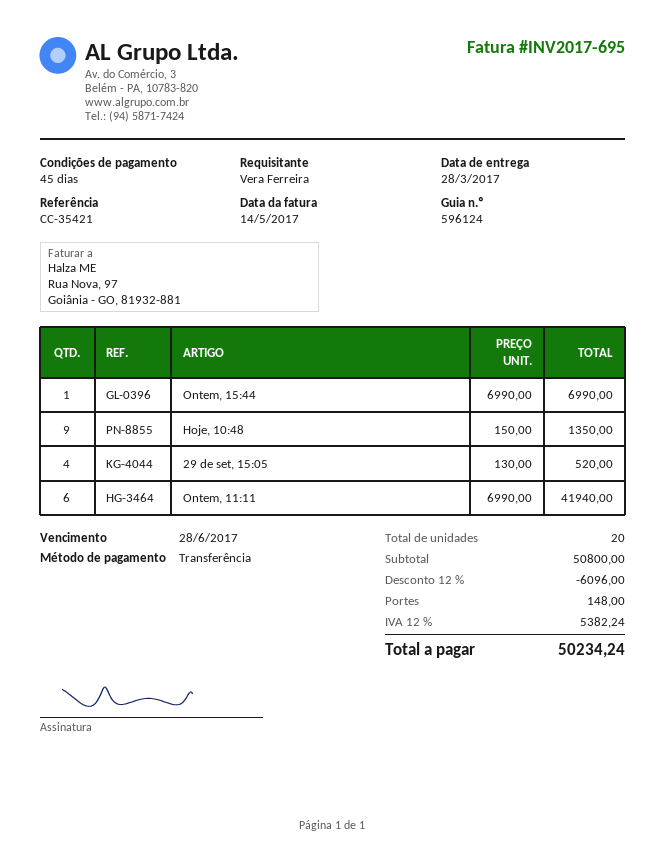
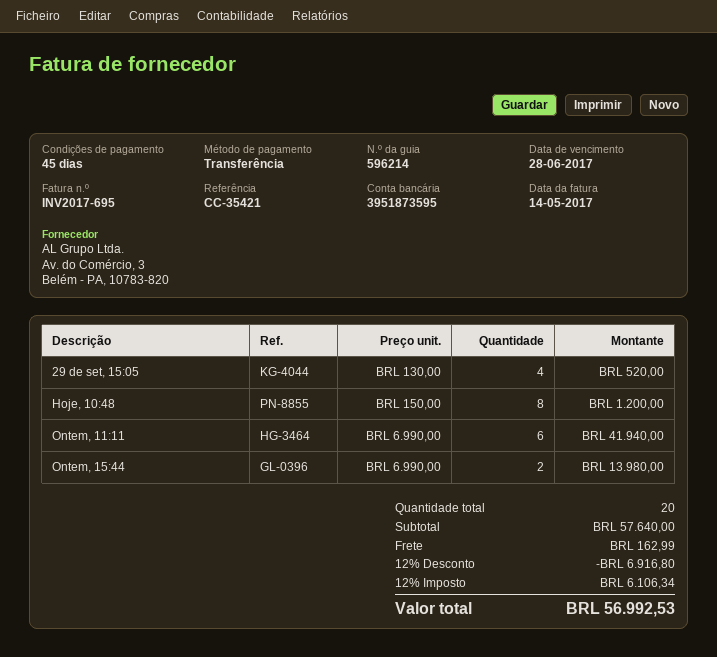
delivery note number: 596124 -> 596214
Ontem, 15:44: 1 x 6990.00 = 6990.00 -> 2 x 6990.00 = 13980.00
Hoje, 10:48: 9 x 150.00 = 1350.00 -> 8 x 150.00 = 1200.00
subtotal: 50800.00 -> 57640.00
discount: 12% = 6096.00 -> 12% = 6916.80
shipping: 148.00 -> 162.99
tax: 12% = 5382.24 -> 12% = 6106.34
total: 50234.24 -> 56992.53

